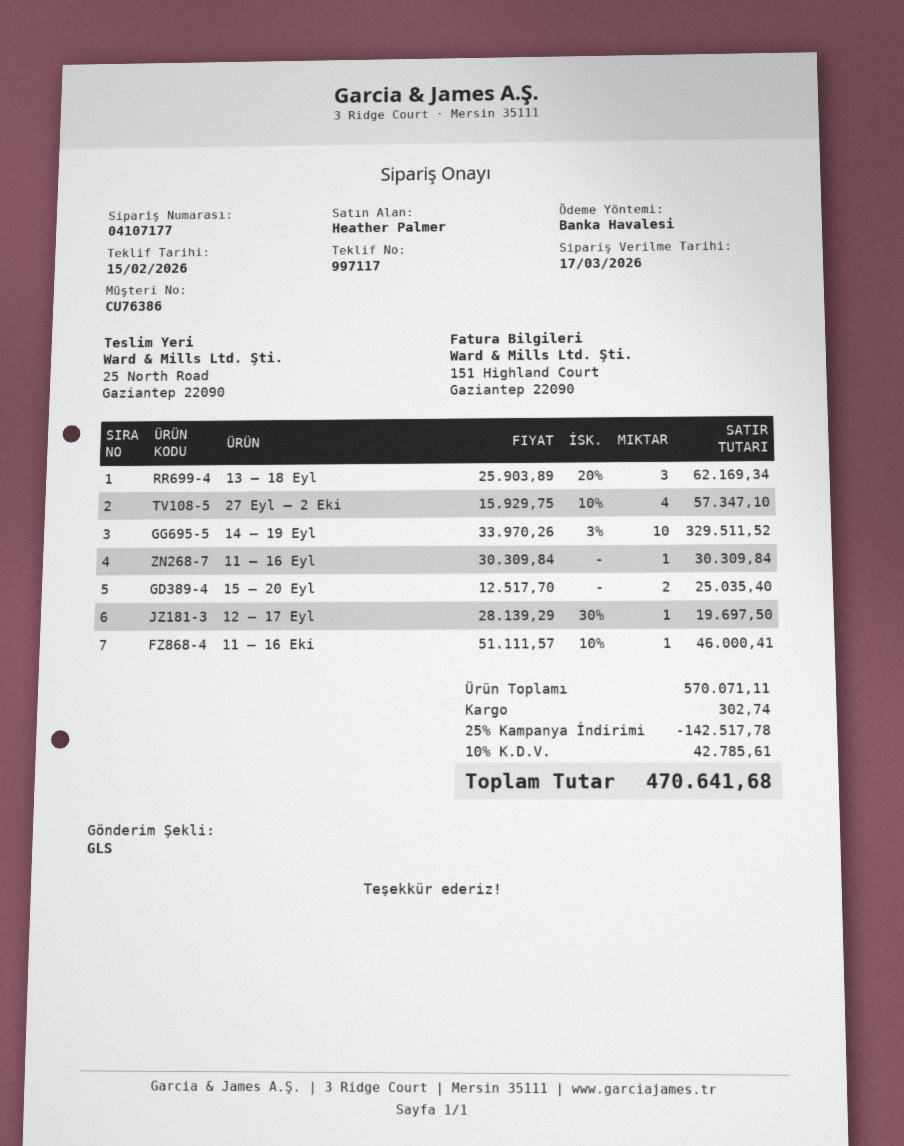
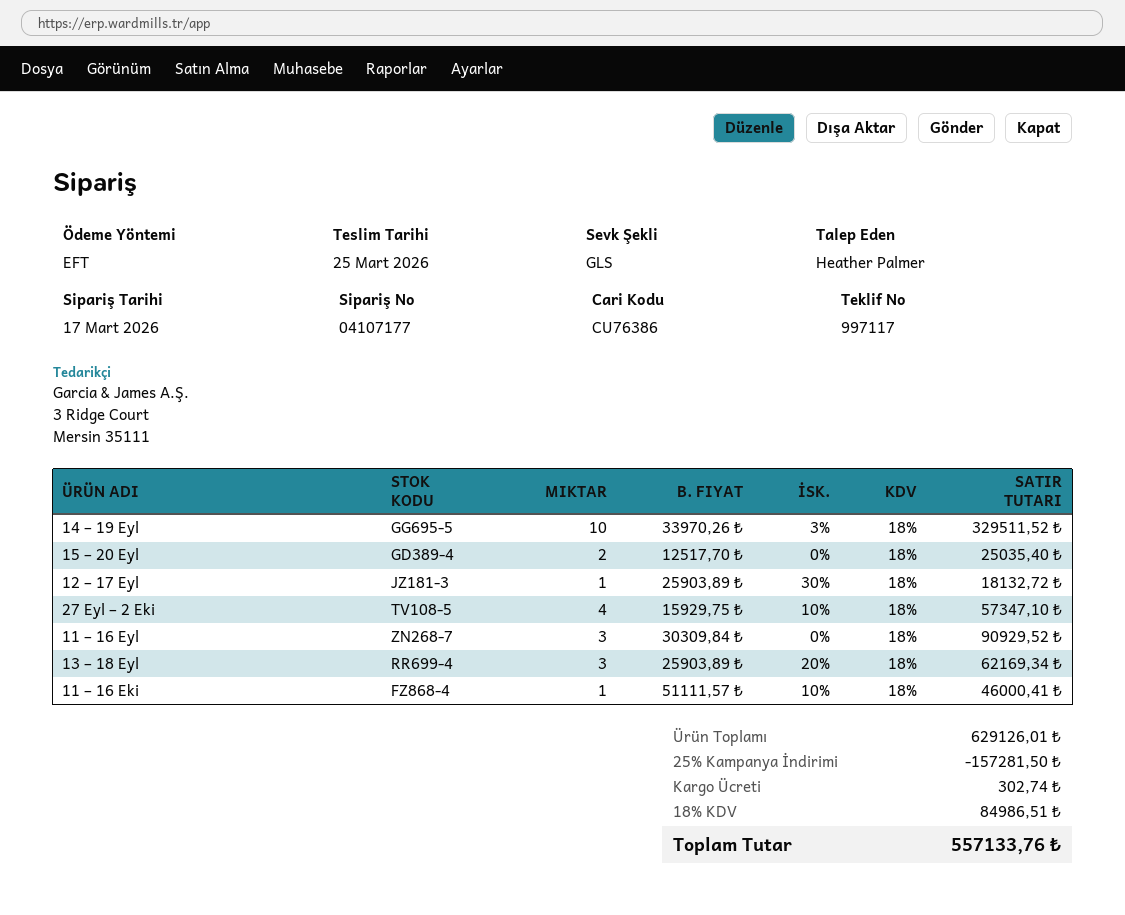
11 – 16 Eyl: 1 x 30309.84 = 30309.84 -> 3 x 30309.84 = 90929.52
12 – 17 Eyl: 1 x 28139.29 - 30% = 19697.50 -> 1 x 25903.89 - 30% = 18132.72
subtotal: 570071.11 -> 629126.01
discount: 25% = 142517.78 -> 25% = 157281.50
tax: 10% = 42785.61 -> 18% = 84986.51
total: 470641.68 -> 557133.76

